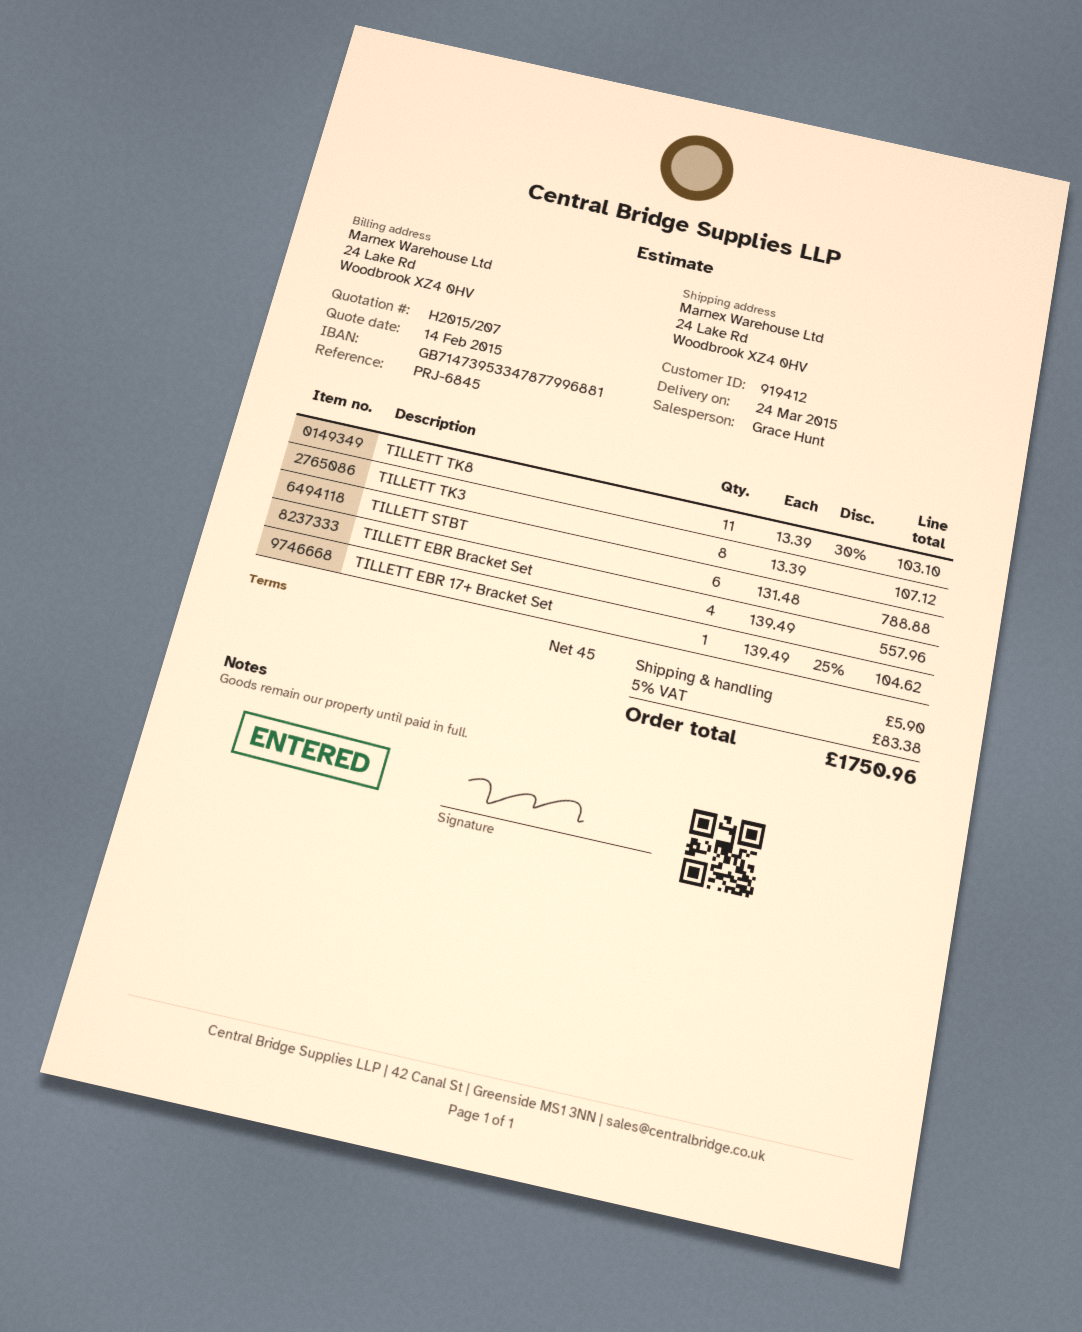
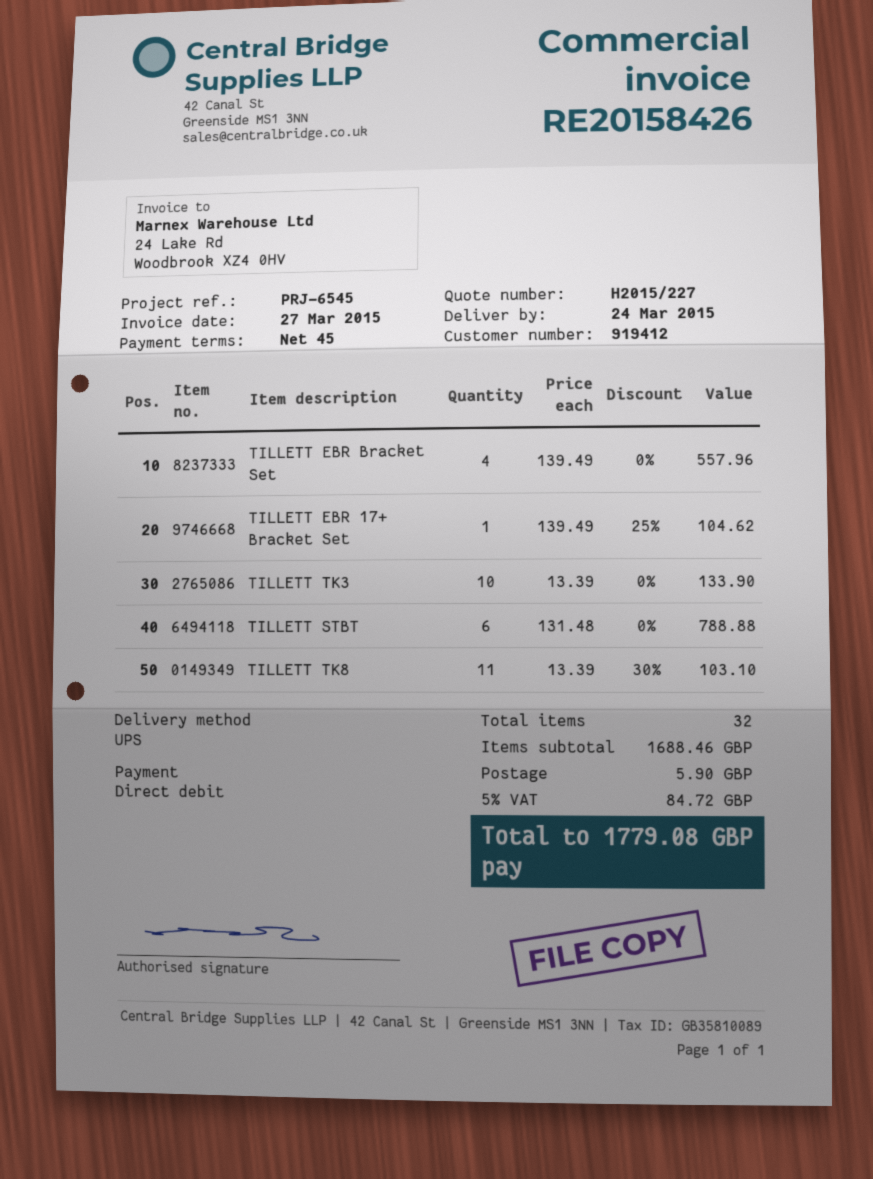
quote number: H2015/207 -> H2015/227
reference: PRJ-6845 -> PRJ-6545
TILLETT TK3: 8 x 13.39 = 107.12 -> 10 x 13.39 = 133.90
tax: 5% = 83.38 -> 5% = 84.72
total: 1750.96 -> 1779.08

